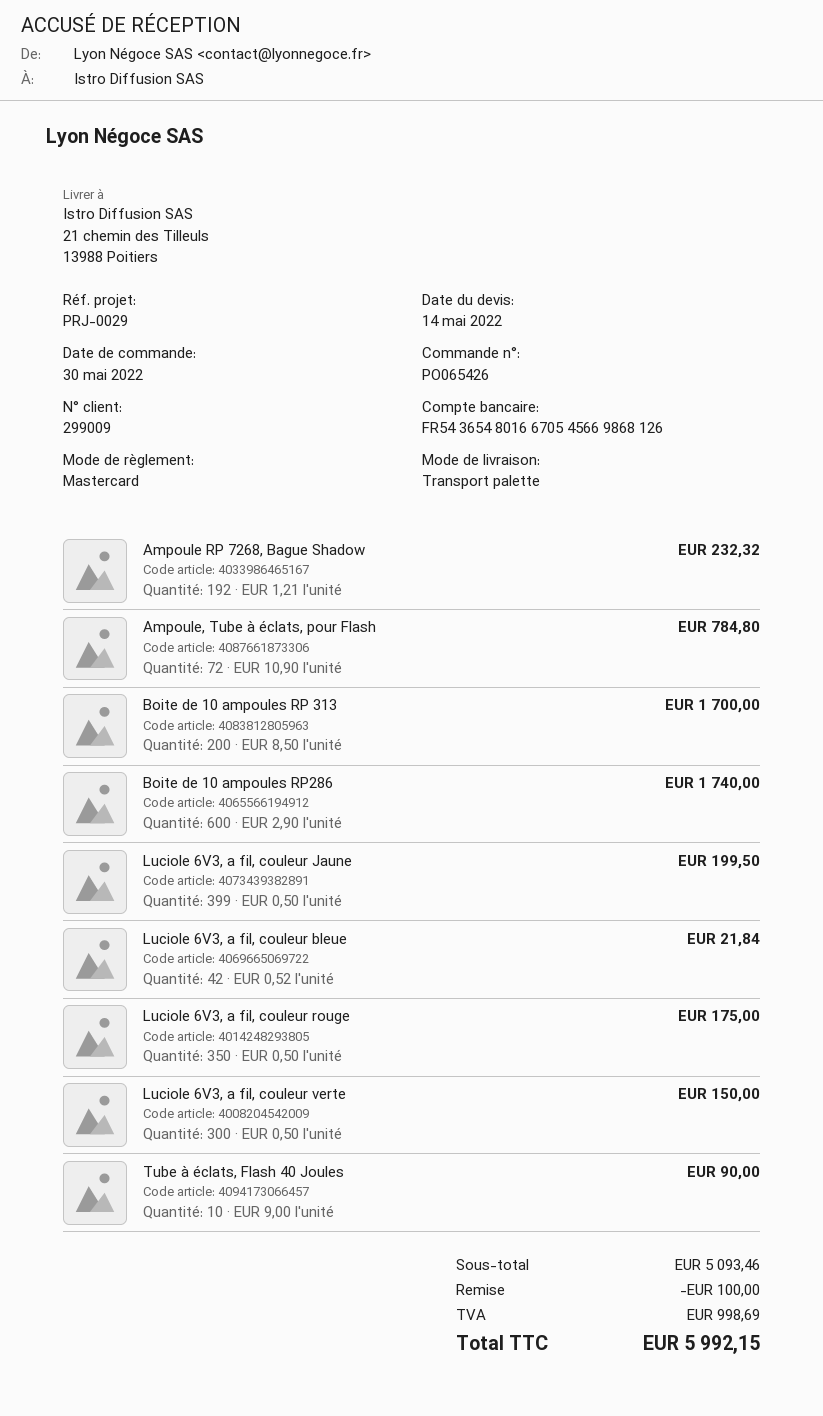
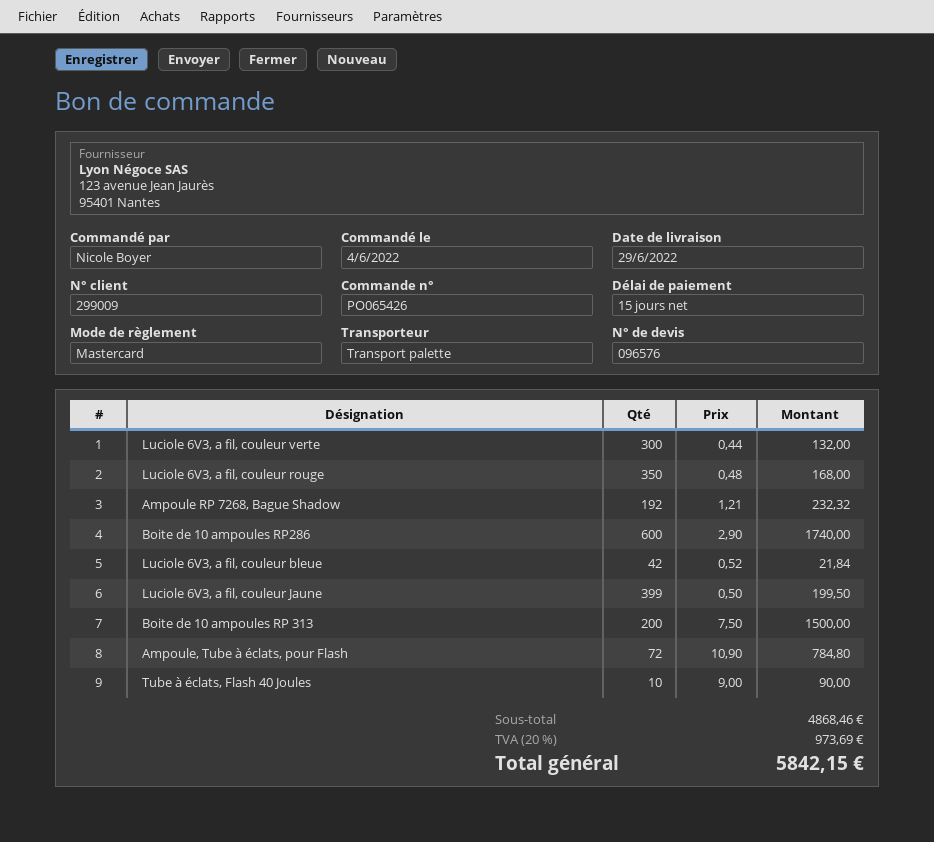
order date: 2022-05-30 -> 2022-06-04
Boite de 10 ampoules RP 313: 200 x 8.50 = 1700.00 -> 200 x 7.50 = 1500.00
Luciole 6V3, a fil, couleur rouge: 350 x 0.50 = 175.00 -> 350 x 0.48 = 168.00
Luciole 6V3, a fil, couleur verte: 300 x 0.50 = 150.00 -> 300 x 0.44 = 132.00
subtotal: 5093.46 -> 4868.46
discount: 100.00 -> none
tax: 998.69 -> 973.69
total: 5992.15 -> 5842.15

